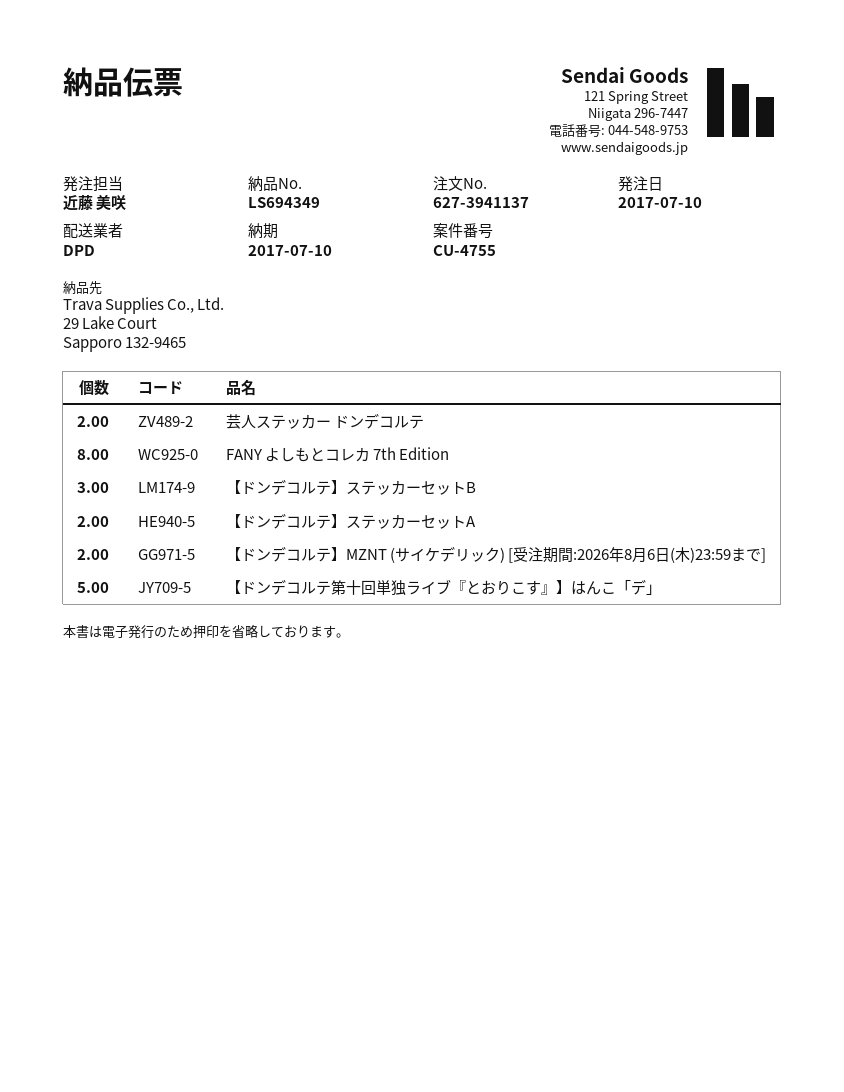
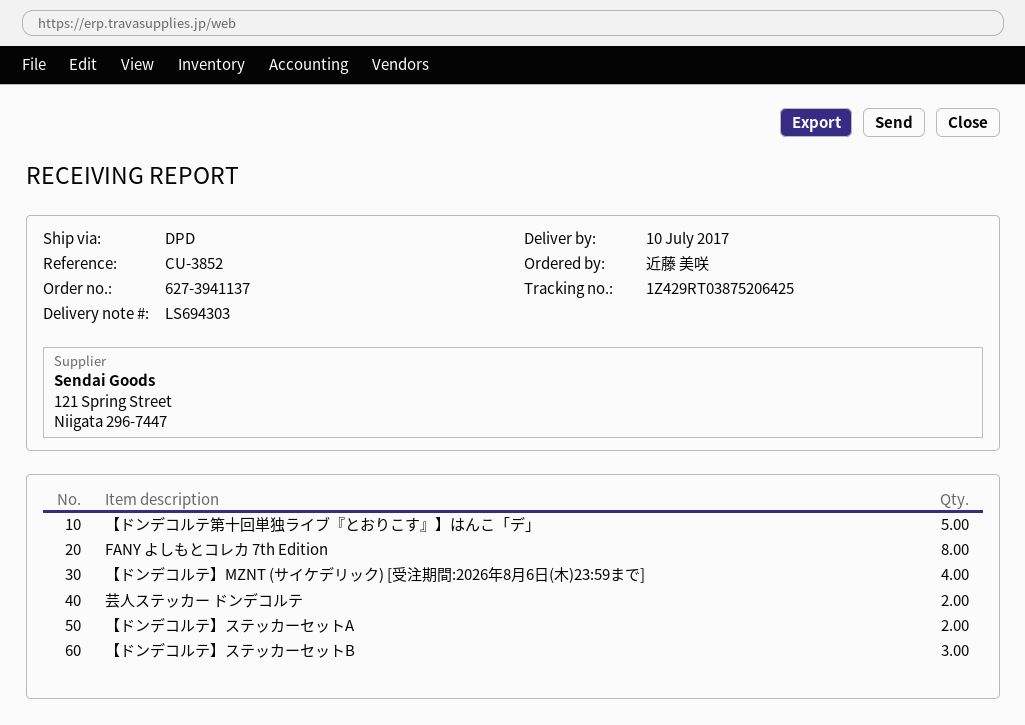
delivery note number: LS694349 -> LS694303
reference: CU-4755 -> CU-3852
【ドンデコルテ】MZNT (サイケデリック) [受注期間:2026年8月6日(木)23:59まで]: 2 -> 4

